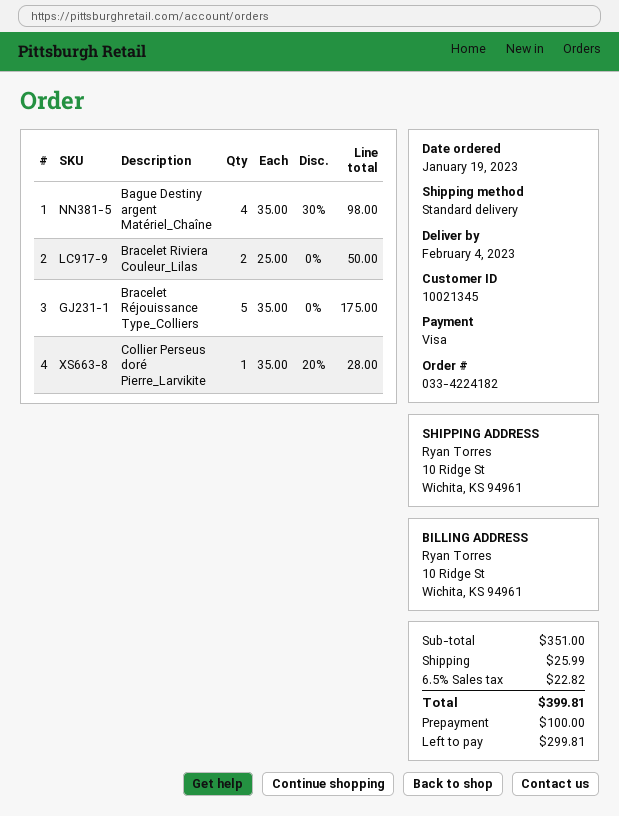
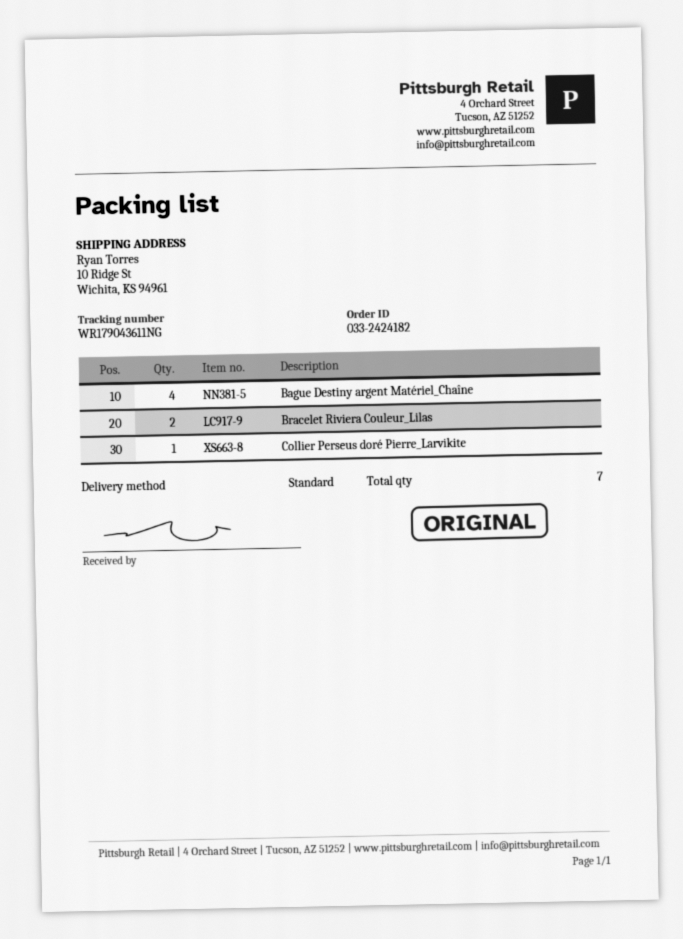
order number: 033-4224182 -> 033-2424182
Bracelet Réjouissance Type_Colliers: 5 -> none

